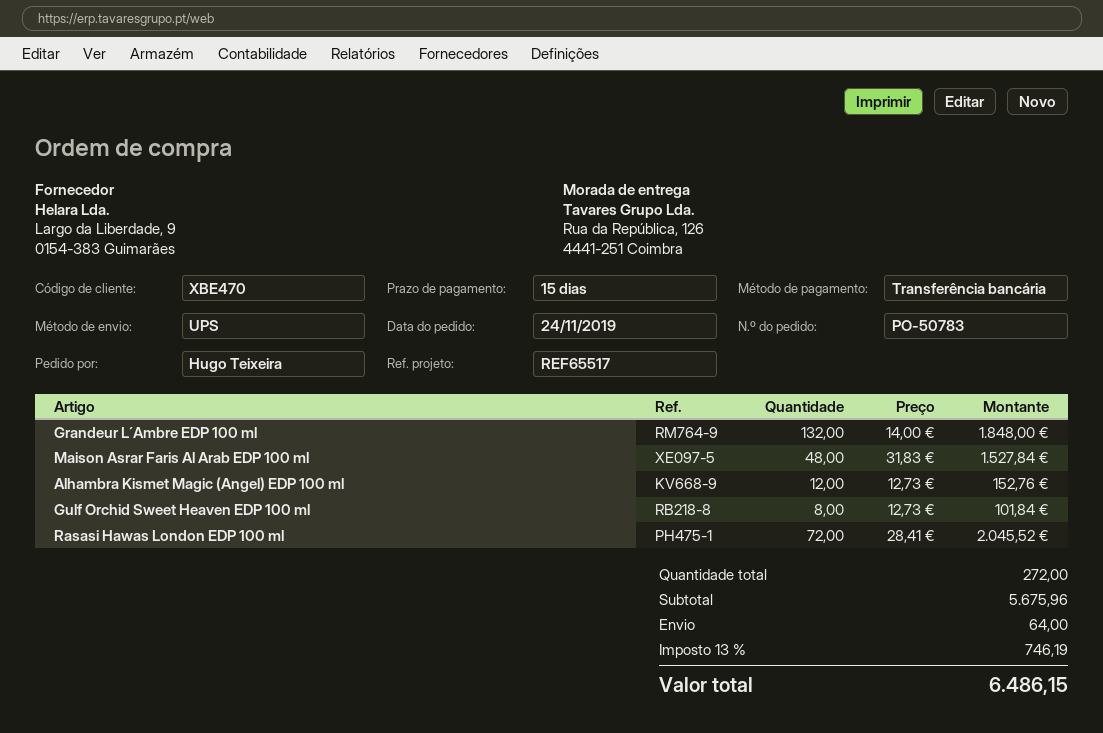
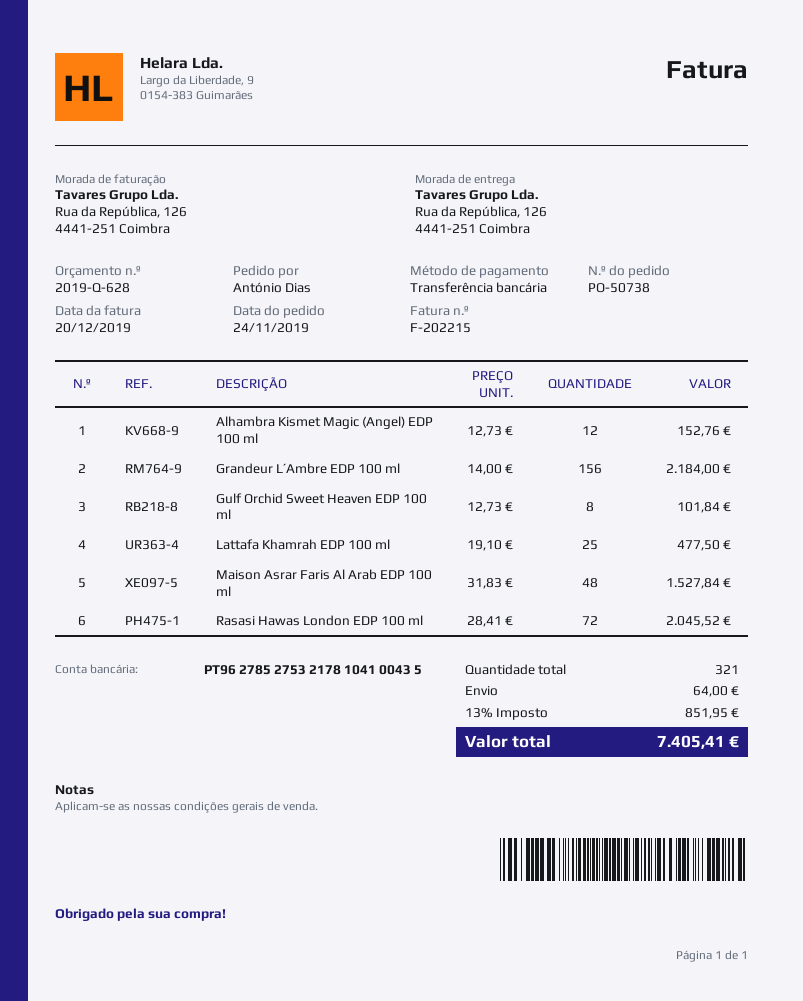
order number: PO-50783 -> PO-50738
ordered by: Hugo Teixeira -> António Dias
Grandeur L´Ambre EDP 100 ml: 132 x 14.00 = 1848.00 -> 156 x 14.00 = 2184.00
Lattafa Khamrah EDP 100 ml: none -> 25 x 19.10 = 477.50
total quantity: 272 -> 321
tax: 13% = 746.19 -> 13% = 851.95
total: 6486.15 -> 7405.41

